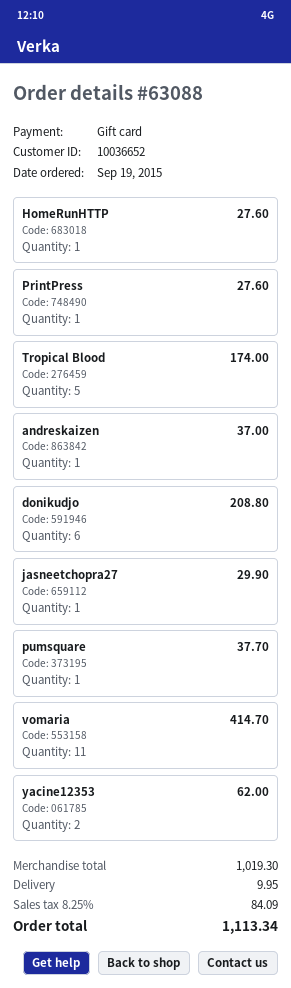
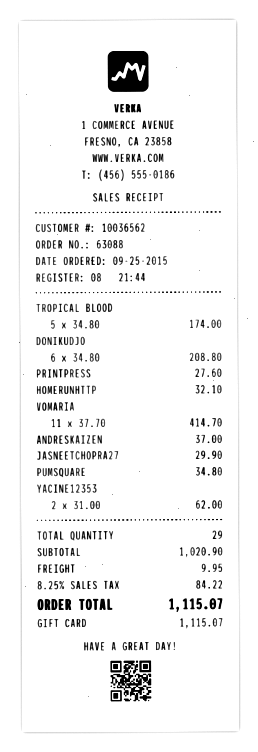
order date: 2015-09-19 -> 2015-09-25
customer number: 10036652 -> 10036562
HomeRunHTTP: 1 for 27.60 -> 1 for 32.10
pumsquare: 1 for 37.70 -> 1 for 34.80
subtotal: 1019.30 -> 1020.90
tax: 8.25% = 84.09 -> 8.25% = 84.22
total: 1113.34 -> 1115.07

